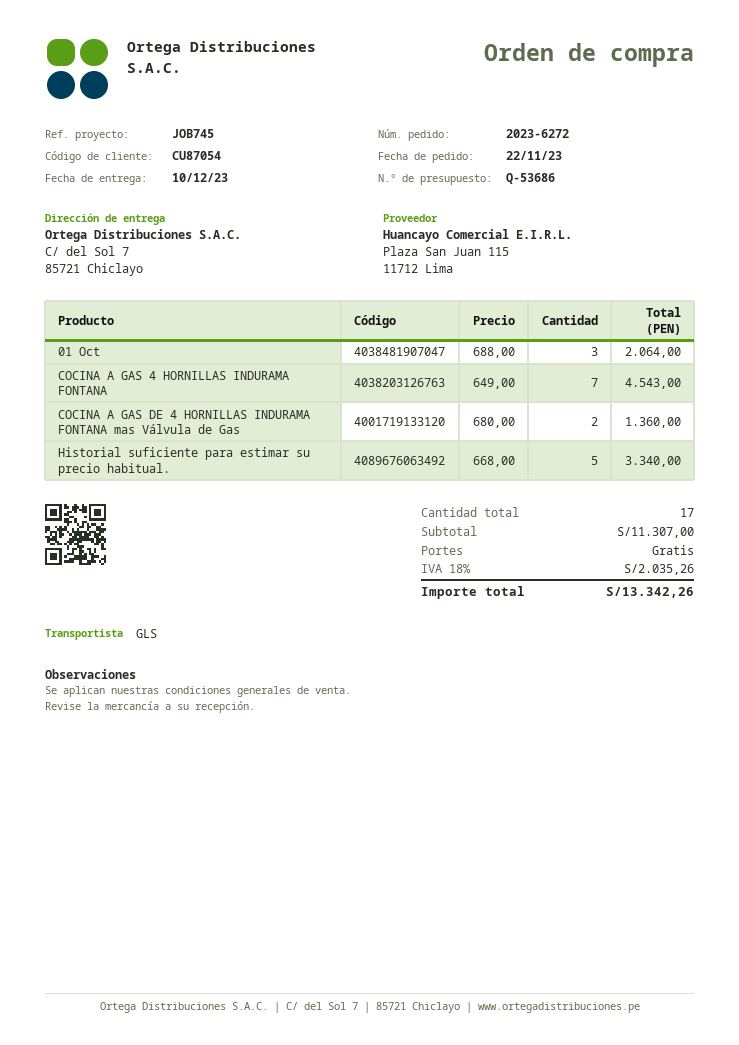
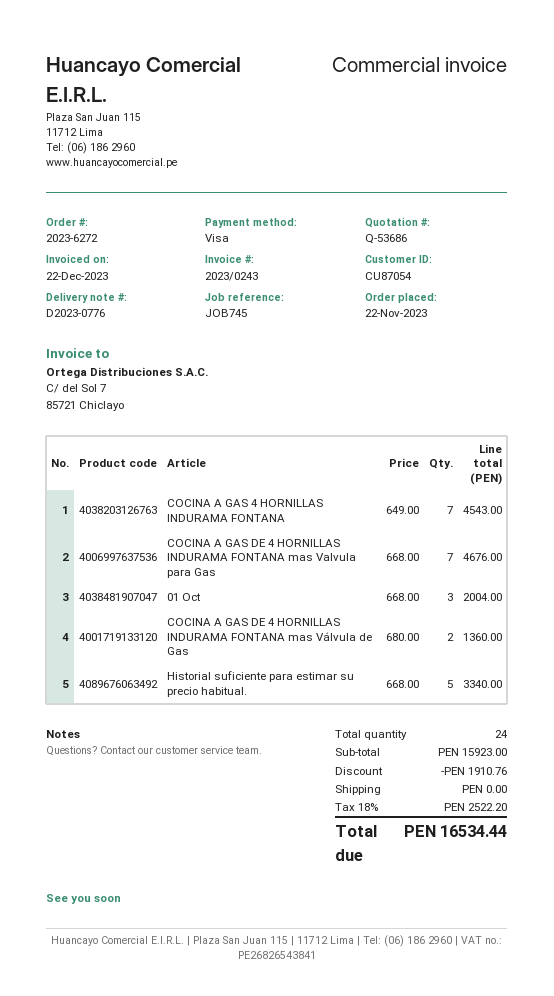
01 Oct: 3 x 688.00 = 2064.00 -> 3 x 668.00 = 2004.00
COCINA A GAS DE 4 HORNILLAS INDURAMA FONTANA mas Valvula para Gas: none -> 7 x 668.00 = 4676.00
total quantity: 17 -> 24
subtotal: 11307.00 -> 15923.00
discount: none -> 1910.76
tax: 18% = 2035.26 -> 18% = 2522.20
total: 13342.26 -> 16534.44

